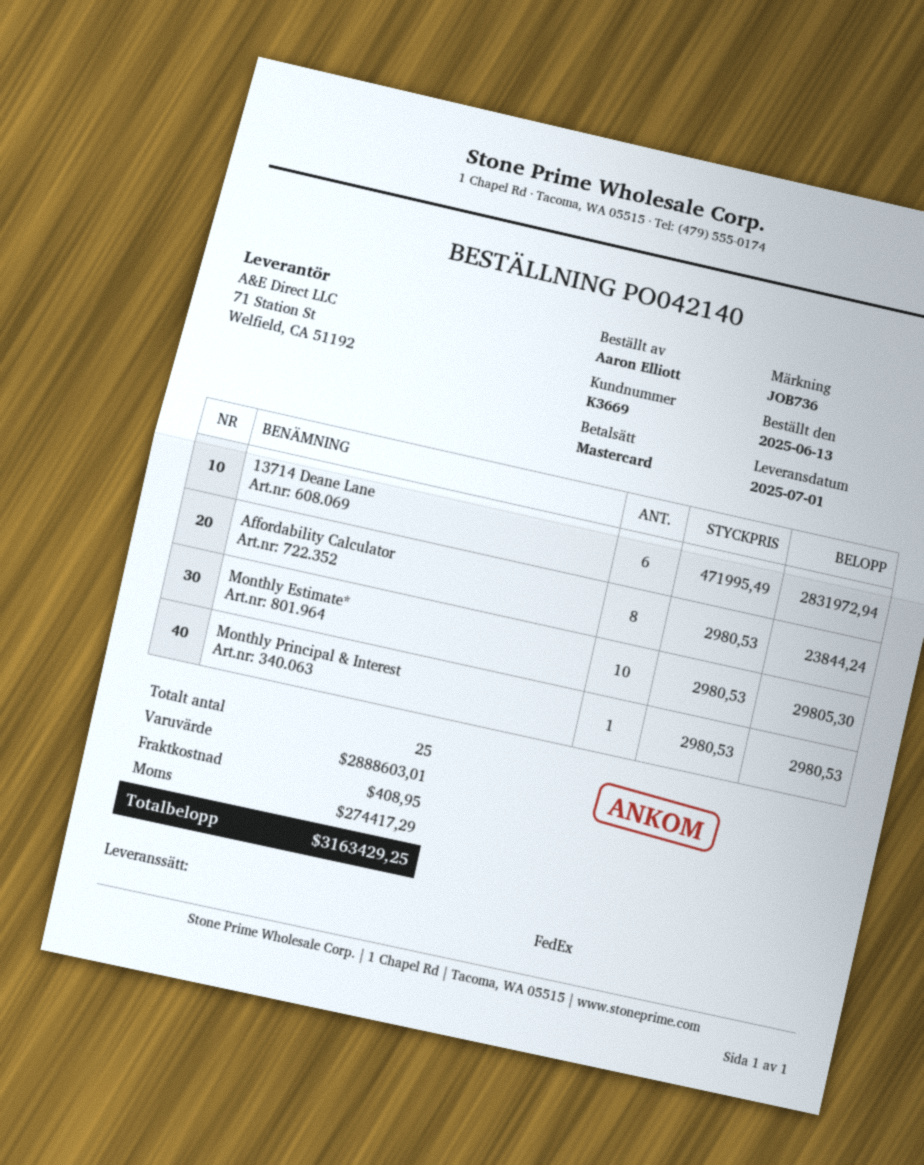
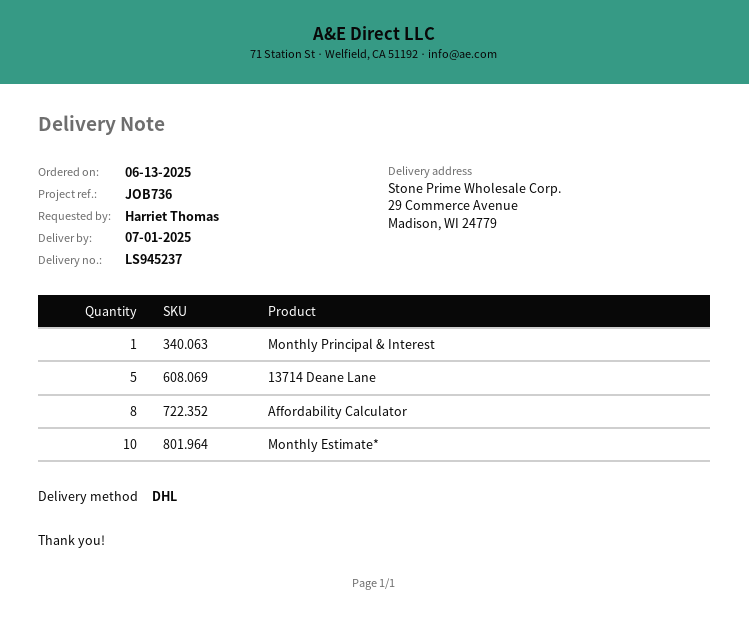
ordered by: Aaron Elliott -> Harriet Thomas
shipping method: FedEx -> DHL
13714 Deane Lane: 6 -> 5

